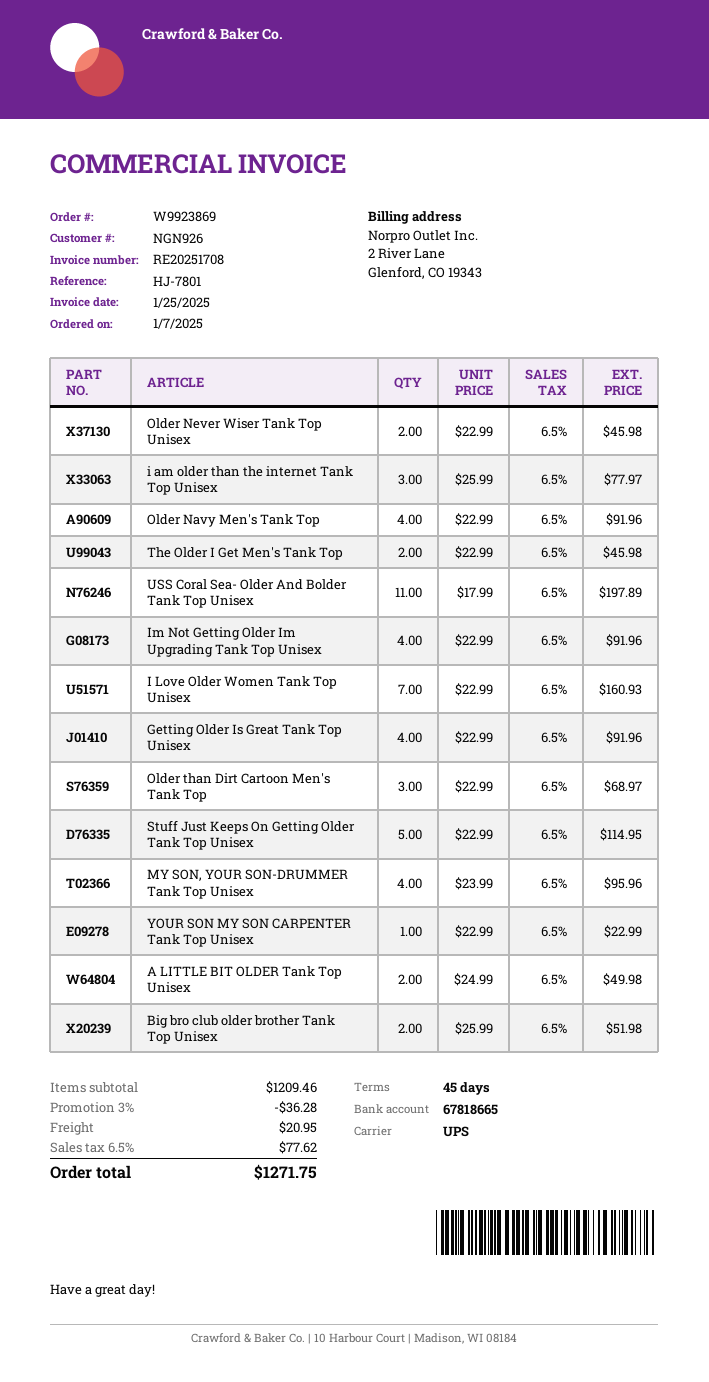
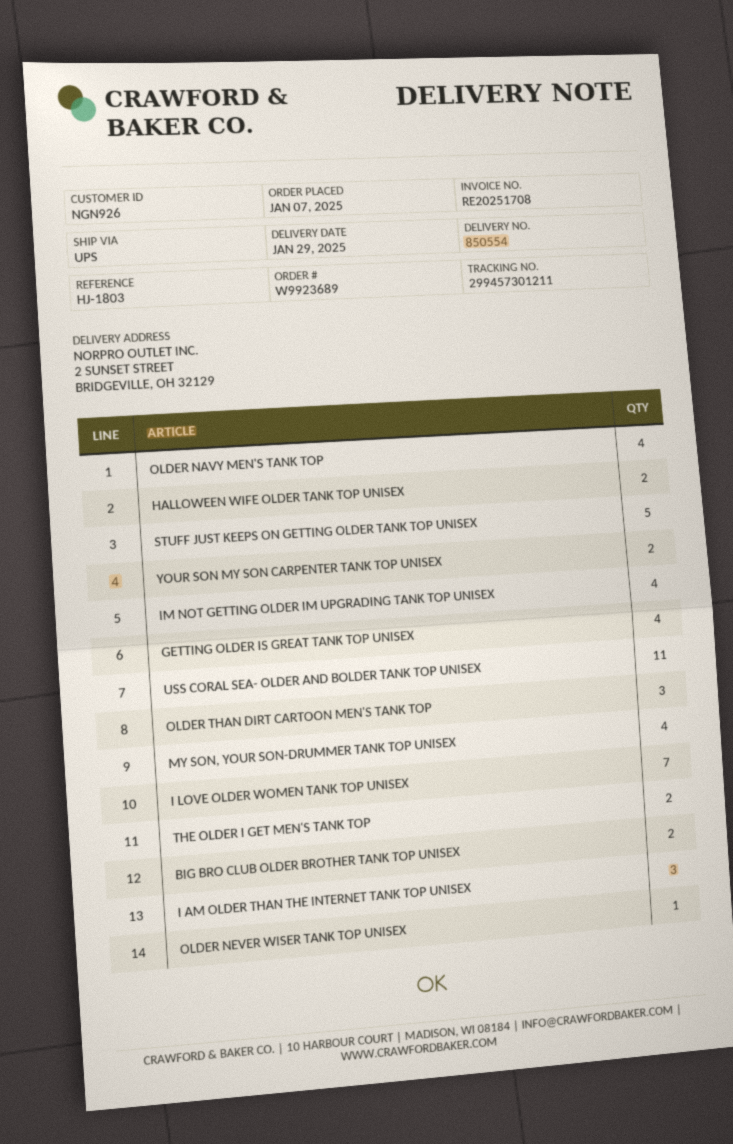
order number: W9923869 -> W9923689
reference: HJ-7801 -> HJ-1803
Older Never Wiser Tank Top Unisex: 2 -> 1
YOUR SON MY SON CARPENTER Tank Top Unisex: 1 -> 2
A LITTLE BIT OLDER Tank Top Unisex: 2 -> none
HALLOWEEN WIFE OLDER TANK TOP UNISEX: none -> 2

